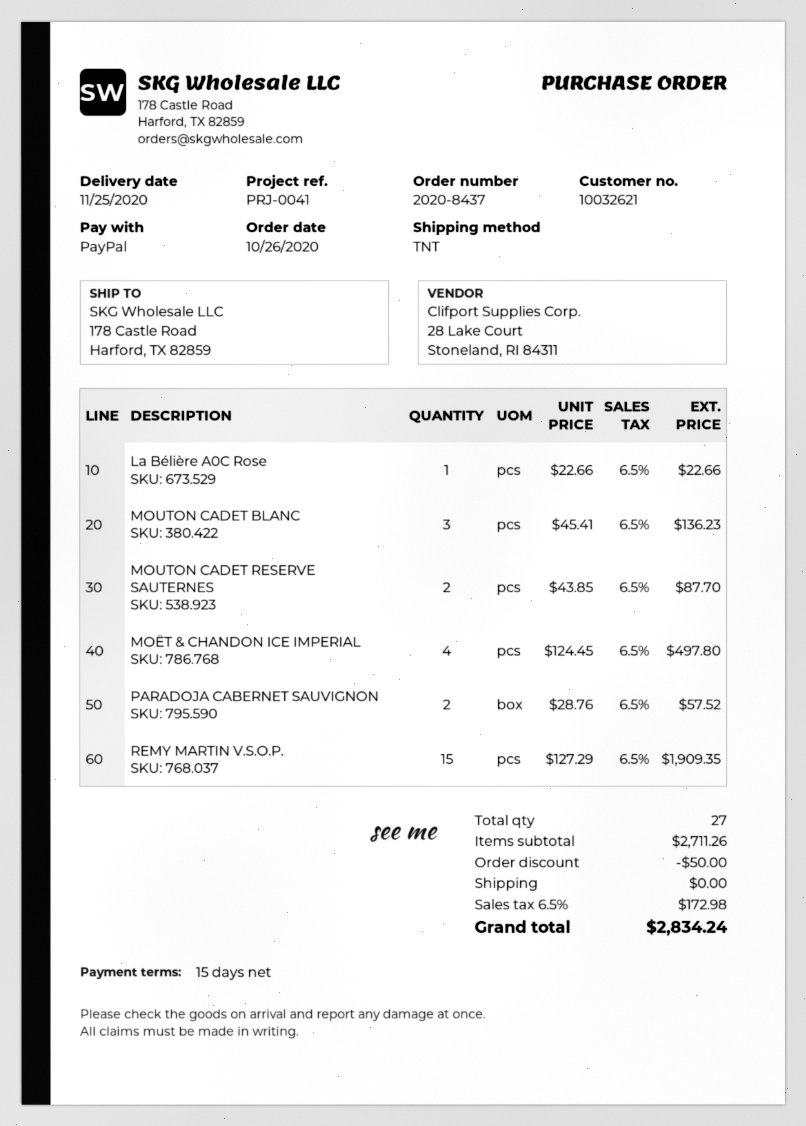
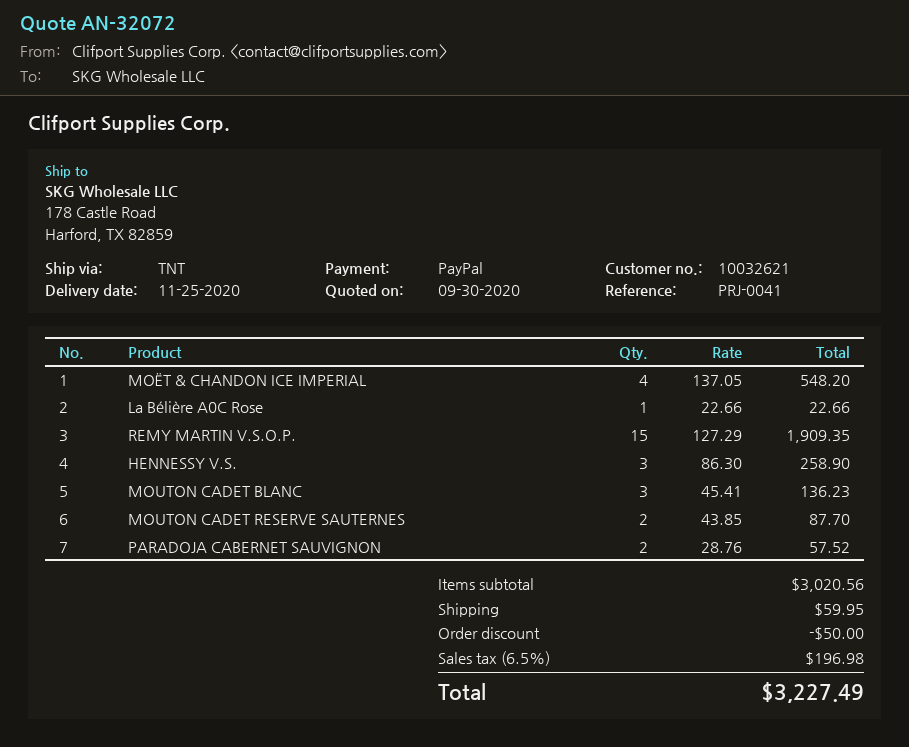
MOËT & CHANDON ICE IMPERIAL: 4 x 124.45 = 497.80 -> 4 x 137.05 = 548.20
HENNESSY V.S.: none -> 3 x 86.30 = 258.90
subtotal: 2711.26 -> 3020.56
shipping: 0.00 -> 59.95
tax: 6.5% = 172.98 -> 6.5% = 196.98
total: 2834.24 -> 3227.49

